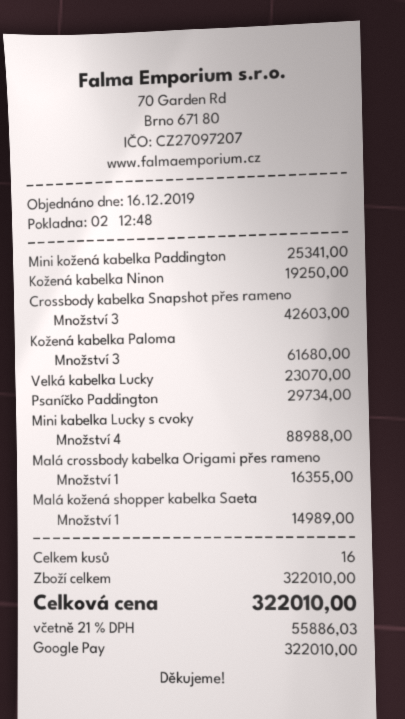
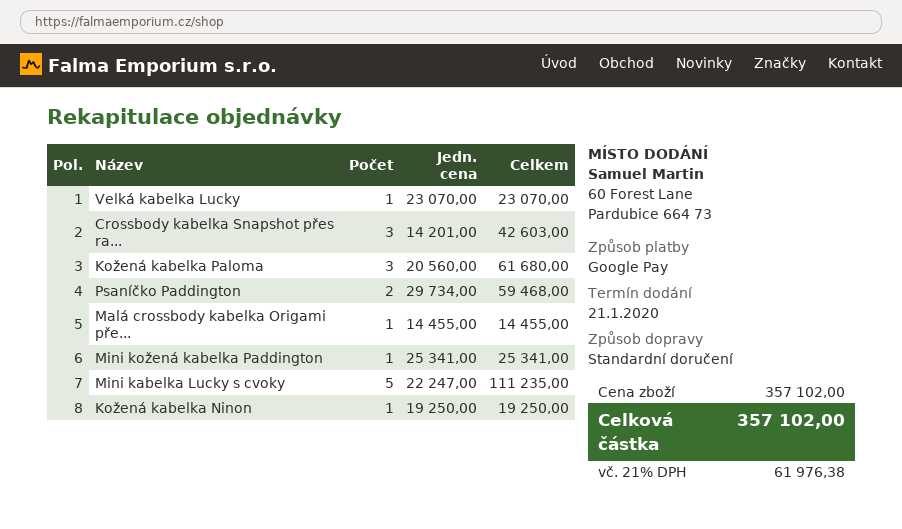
Psaníčko Paddington: 1 for 29734.00 -> 2 for 59468.00
Mini kabelka Lucky s cvoky: 4 for 88988.00 -> 5 for 111235.00
Malá crossbody kabelka Origami přes rameno: 1 for 16355.00 -> 1 for 14455.00
Malá kožená shopper kabelka Saeta: 1 for 14989.00 -> none
subtotal: 322010.00 -> 357102.00
tax: 21% = 55886.03 -> 21% = 61976.38
total: 322010.00 -> 357102.00

